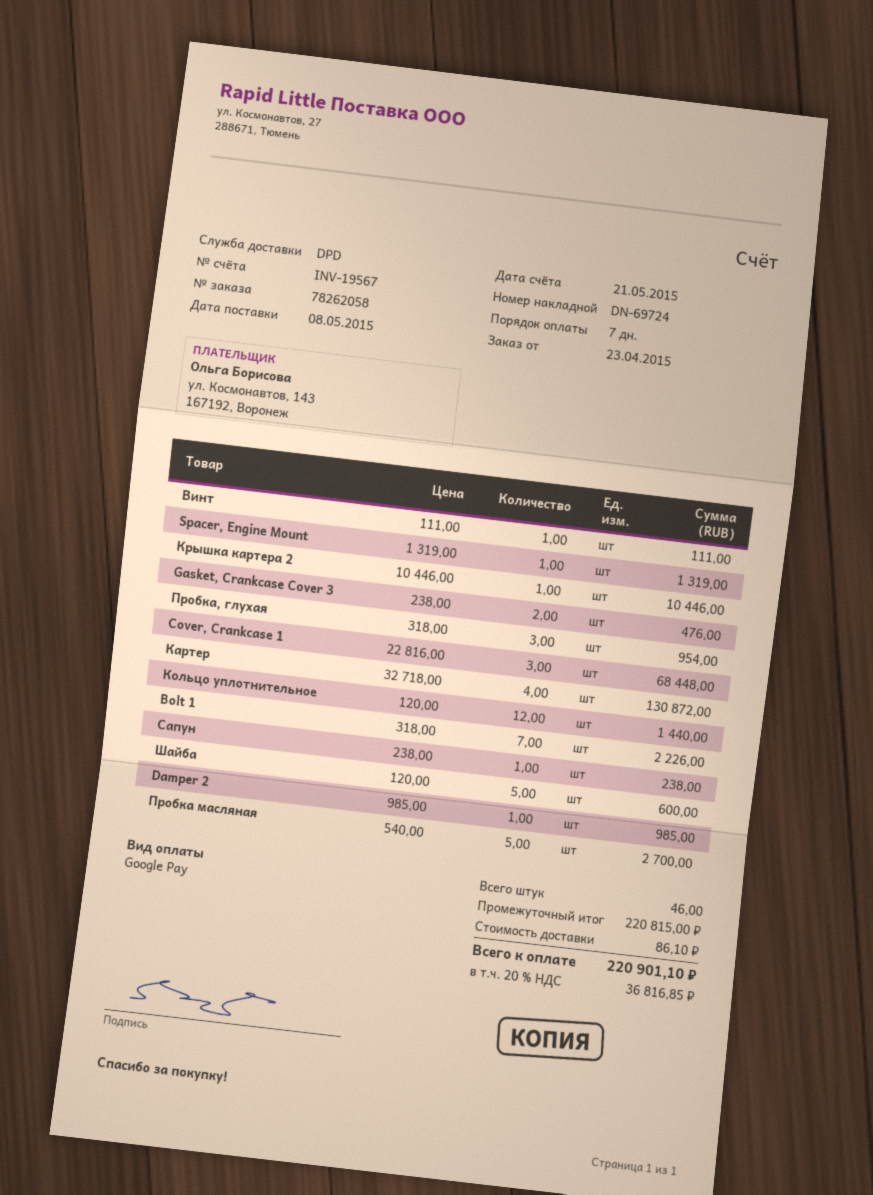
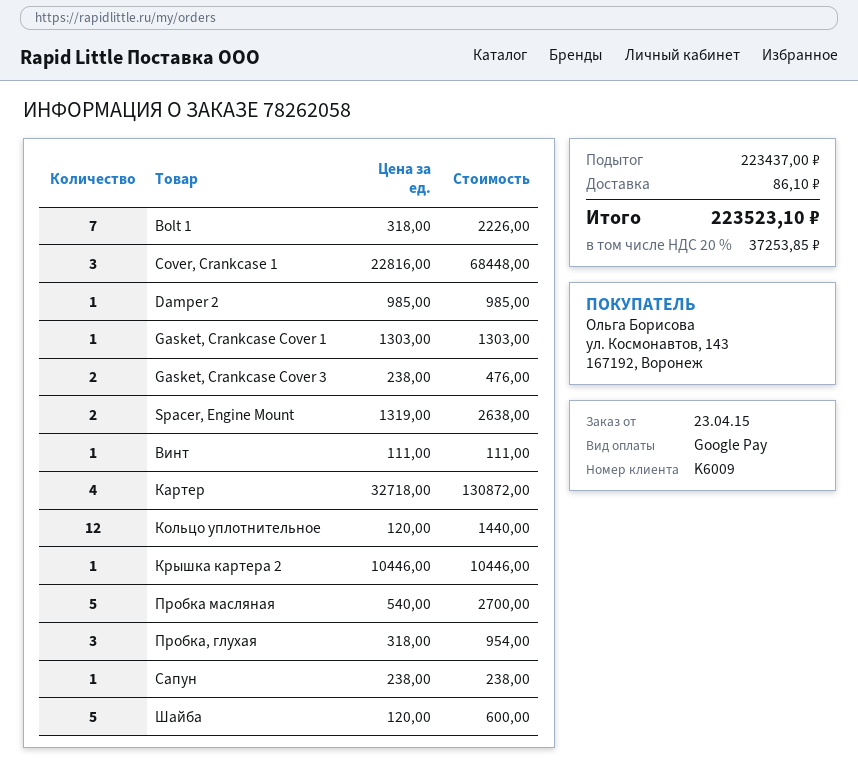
Spacer, Engine Mount: 1 x 1319.00 = 1319.00 -> 2 x 1319.00 = 2638.00
Gasket, Crankcase Cover 1: none -> 1 x 1303.00 = 1303.00
subtotal: 220815.00 -> 223437.00
tax: 20% = 36816.85 -> 20% = 37253.85
total: 220901.10 -> 223523.10

